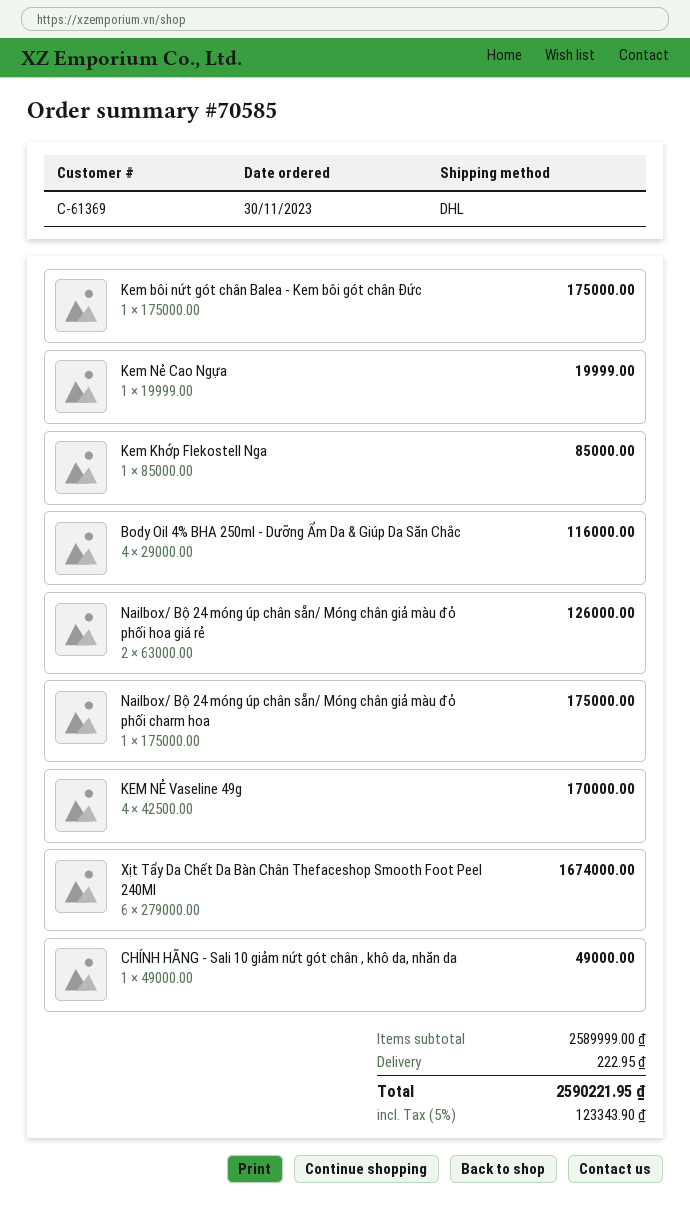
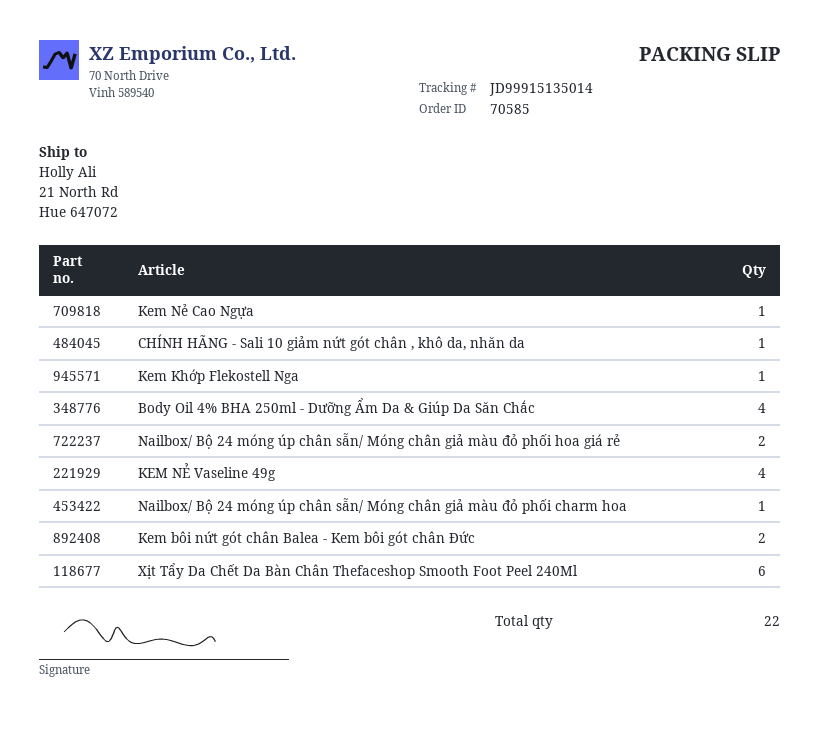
Kem bôi nứt gót chân Balea - Kem bôi gót chân Đức: 1 -> 2

